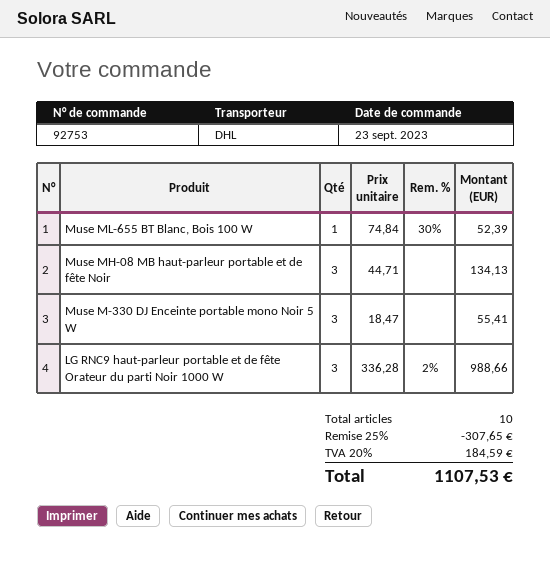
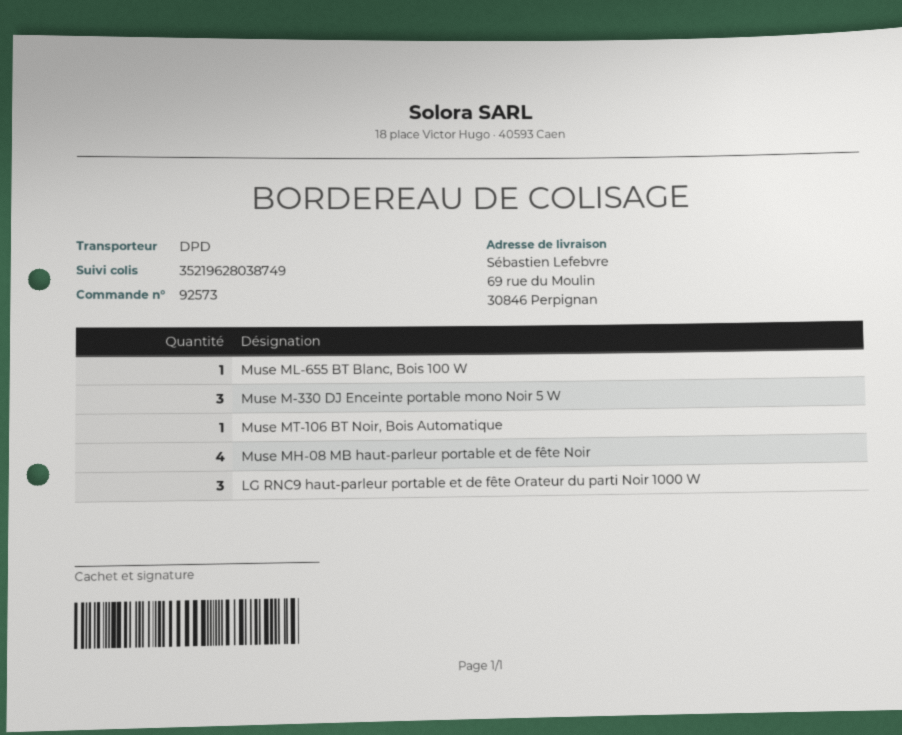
order number: 92753 -> 92573
shipping method: DHL -> DPD
Muse MH-08 MB haut-parleur portable et de fête Noir: 3 -> 4
Muse MT-106 BT Noir, Bois Automatique: none -> 1

